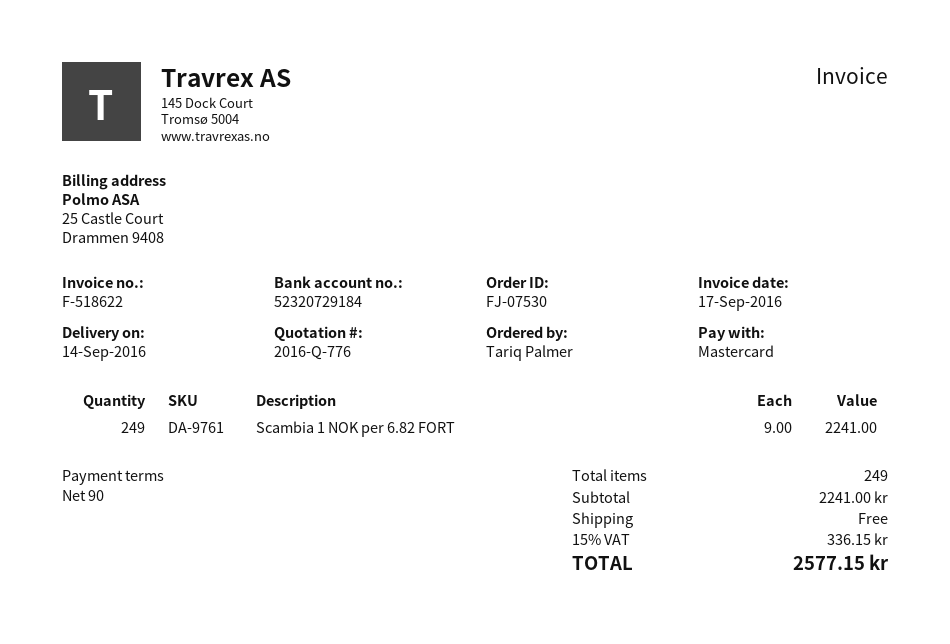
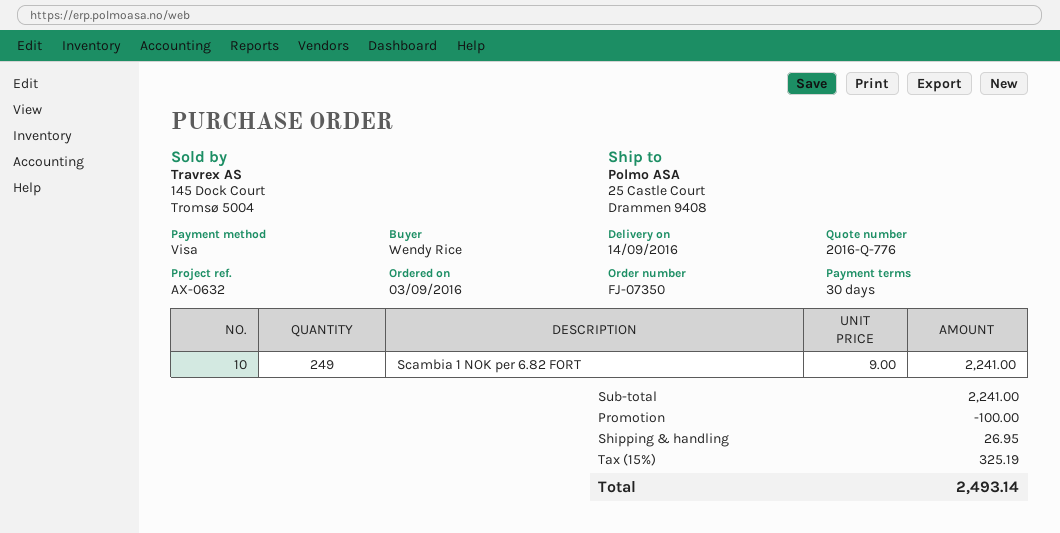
order number: FJ-07530 -> FJ-07350
payment terms: 90 days -> 30 days
ordered by: Tariq Palmer -> Wendy Rice
payment method: Mastercard -> Visa
discount: none -> 100.00
shipping: 0.00 -> 26.95
tax: 15% = 336.15 -> 15% = 325.19
total: 2577.15 -> 2493.14

